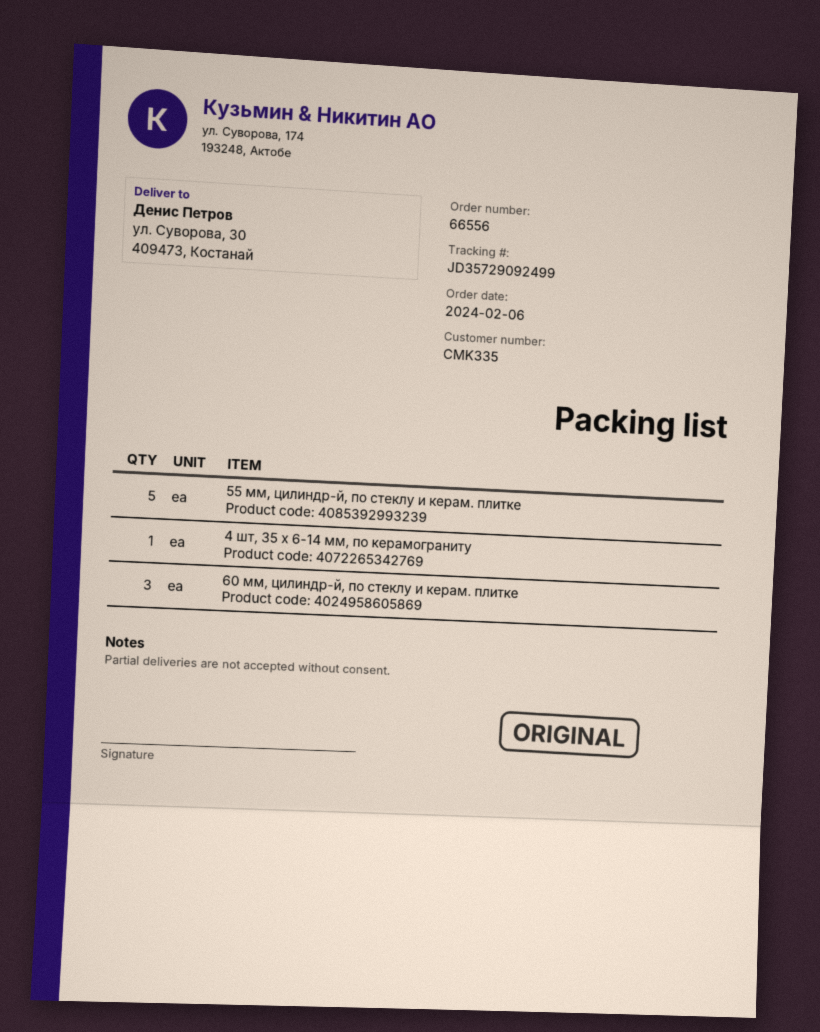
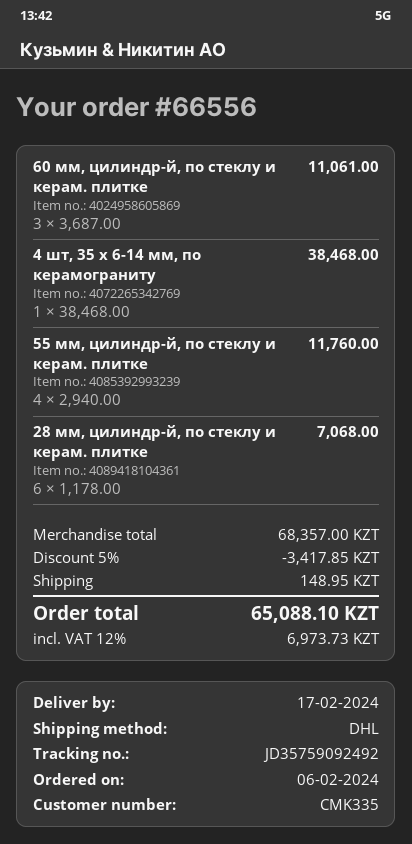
tracking number: JD35729092499 -> JD35759092492
55 мм, цилиндр-й, по стеклу и керам. плитке: 5 -> 4
28 мм, цилиндр-й, по стеклу и керам. плитке: none -> 6

